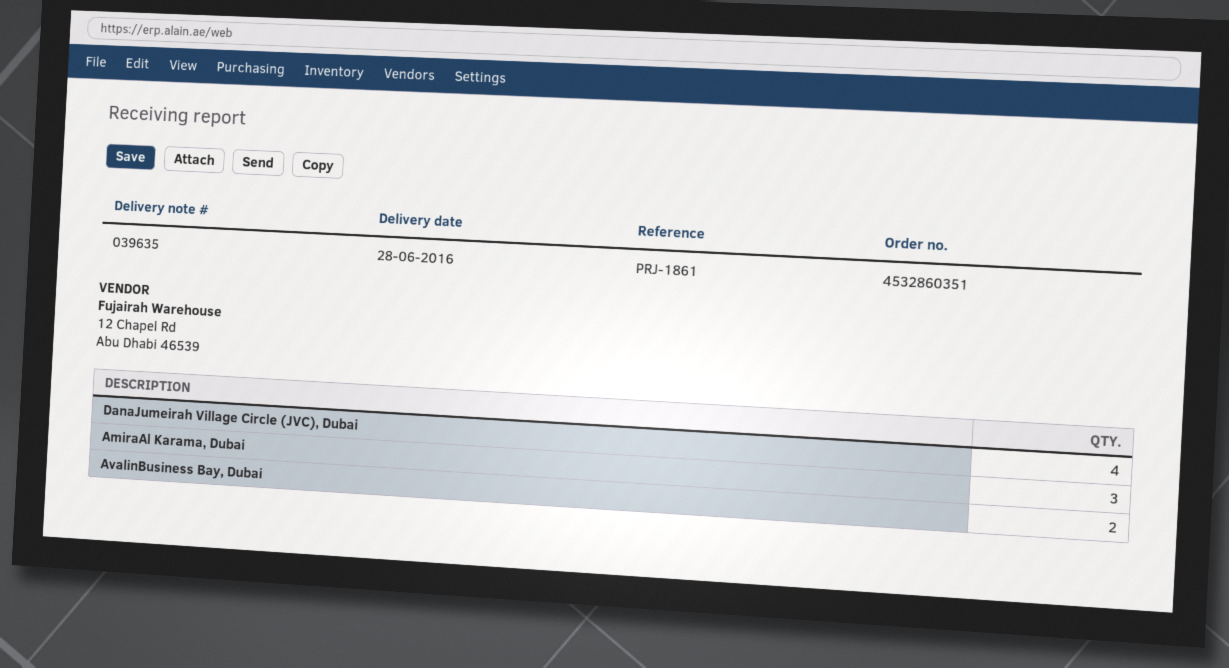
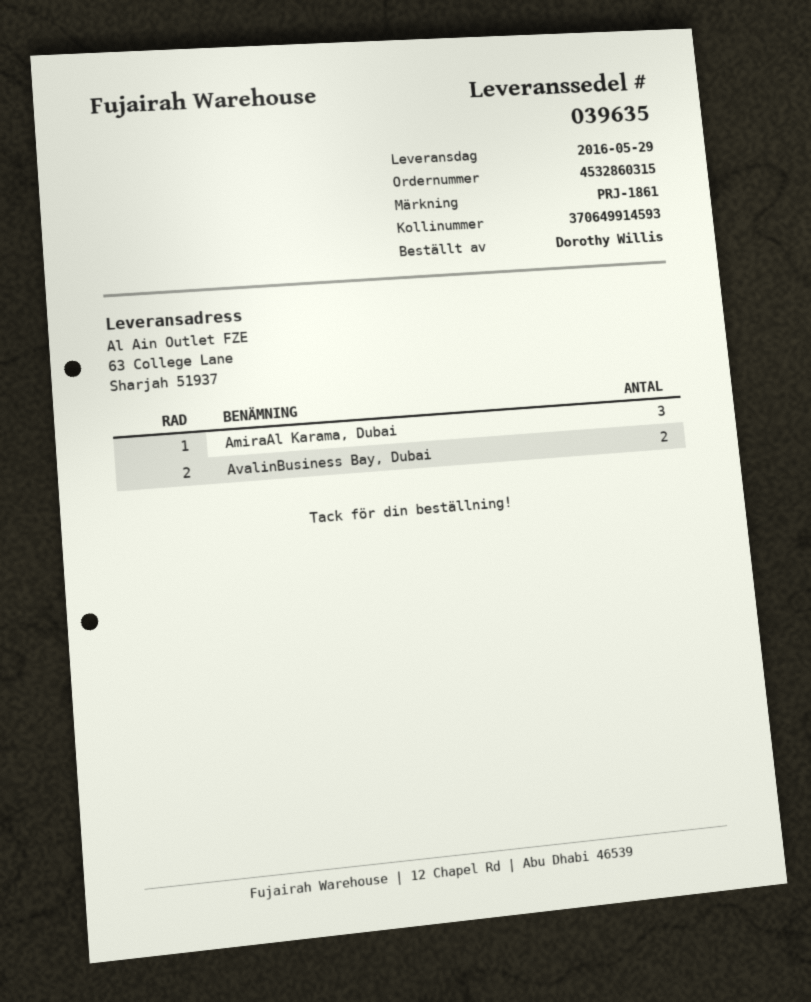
order number: 4532860351 -> 4532860315
delivery date: 2016-06-28 -> 2016-05-29
DanaJumeirah Village Circle (JVC), Dubai: 4 -> none

